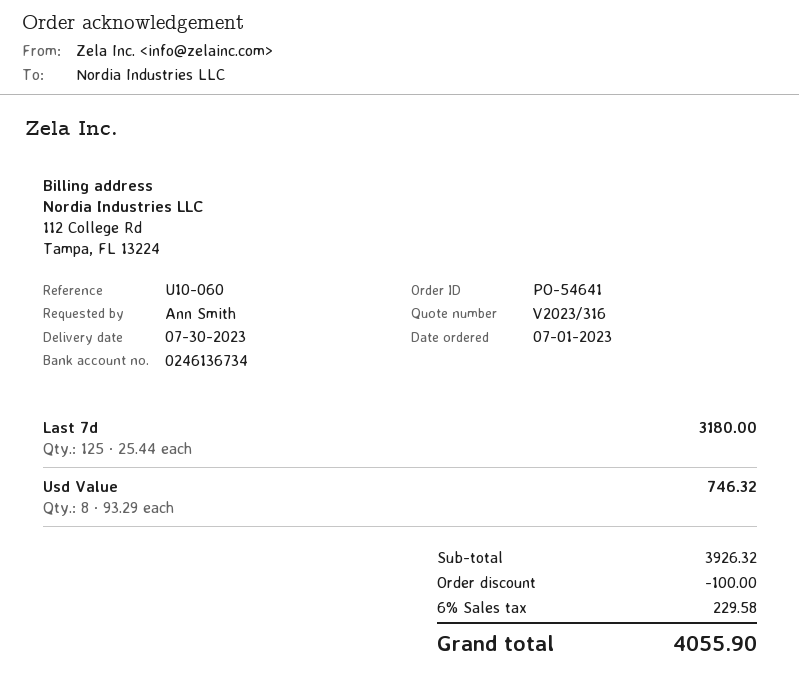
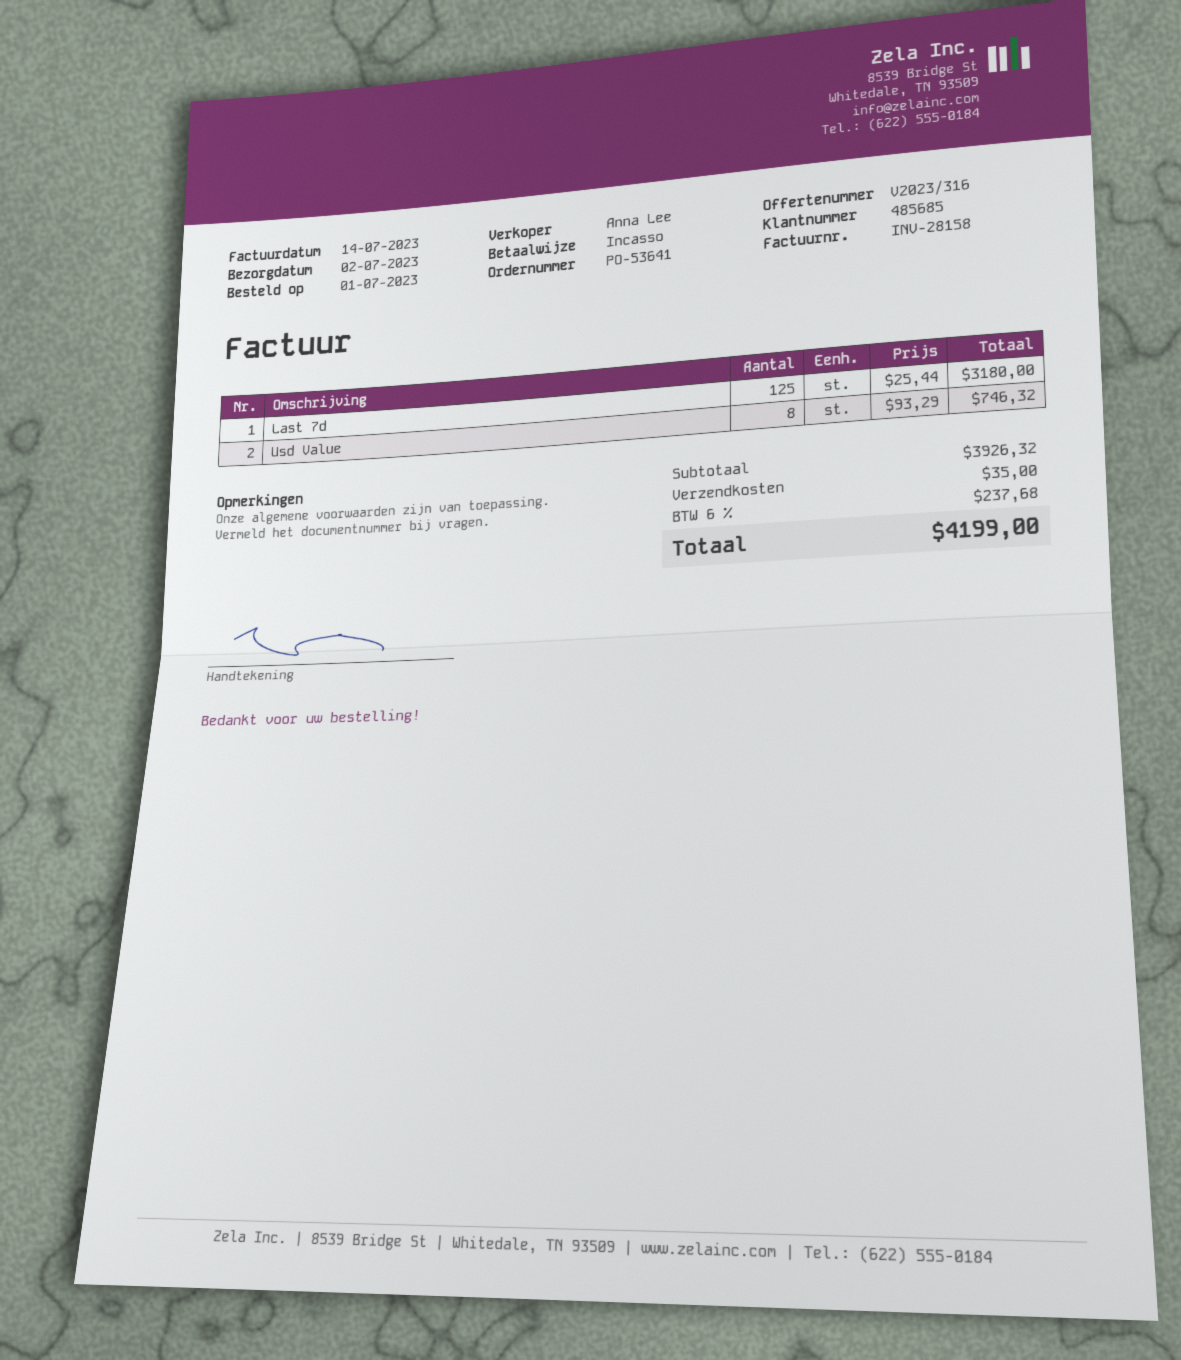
order number: PO-54641 -> PO-53641
delivery date: 2023-07-30 -> 2023-07-02
discount: 100.00 -> none
shipping: none -> 35.00
tax: 6% = 229.58 -> 6% = 237.68
total: 4055.90 -> 4199.00

